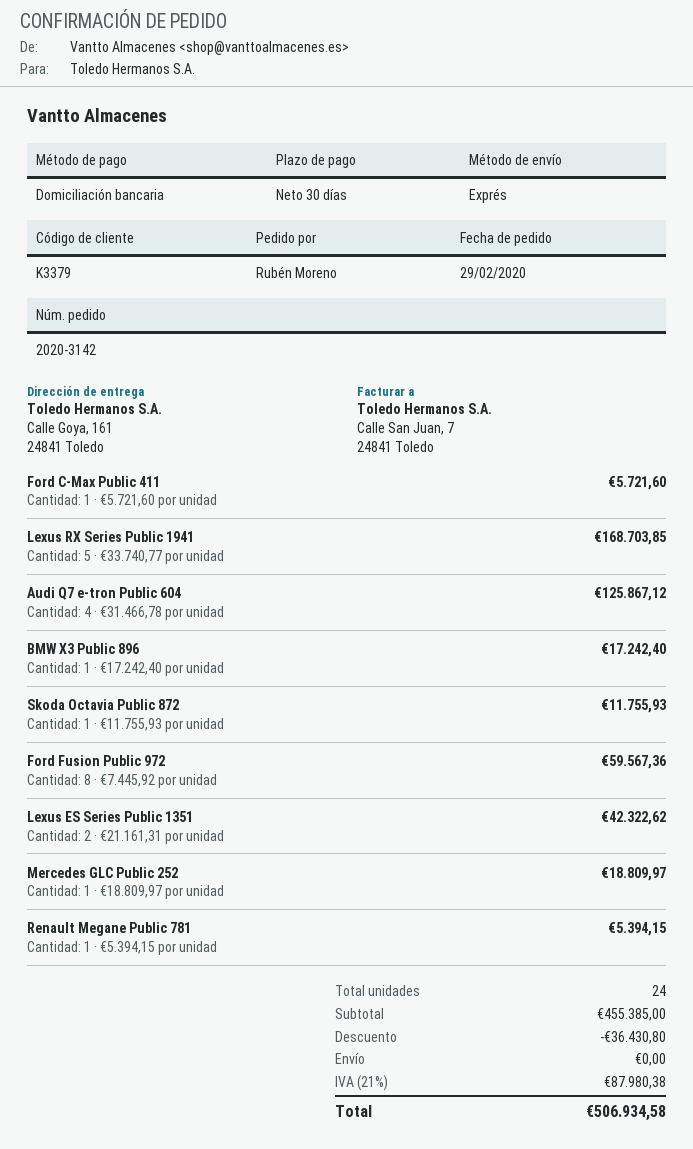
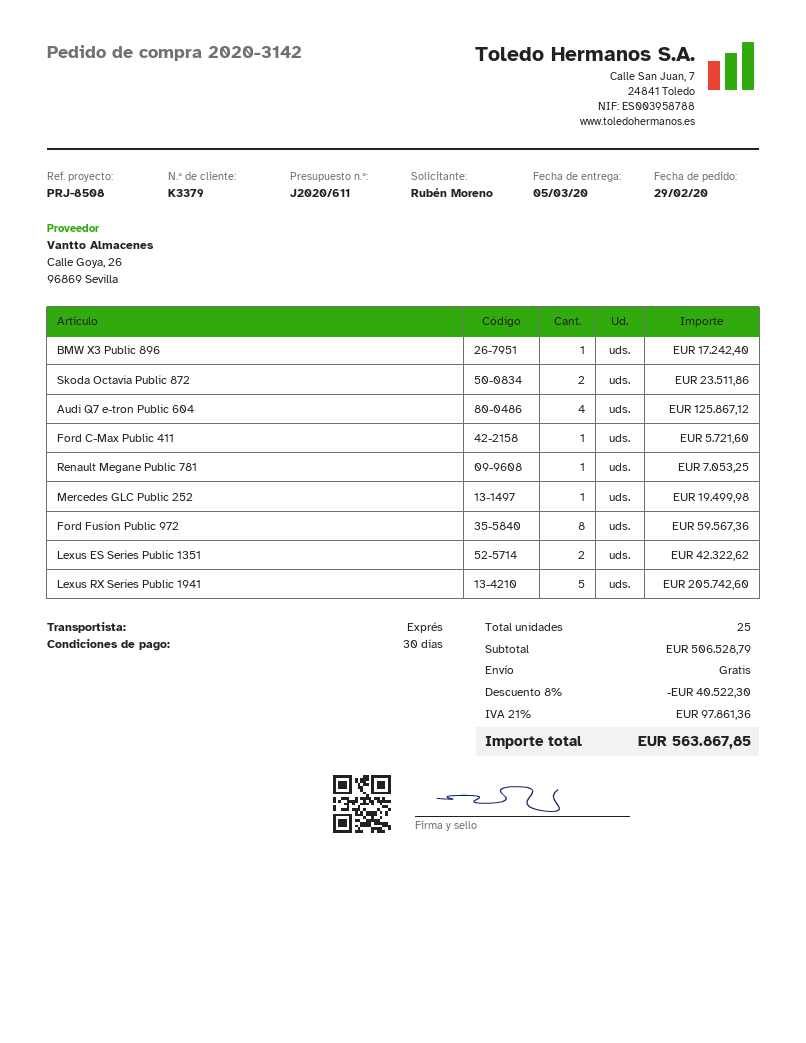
Lexus RX Series Public 1941: 5 for 168703.85 -> 5 for 205742.60
Skoda Octavia Public 872: 1 for 11755.93 -> 2 for 23511.86
Mercedes GLC Public 252: 1 for 18809.97 -> 1 for 19499.98
Renault Megane Public 781: 1 for 5394.15 -> 1 for 7053.25
total quantity: 24 -> 25
subtotal: 455385.00 -> 506528.79
discount: 36430.80 -> 40522.30
tax: 21% = 87980.38 -> 21% = 97861.36
total: 506934.58 -> 563867.85

